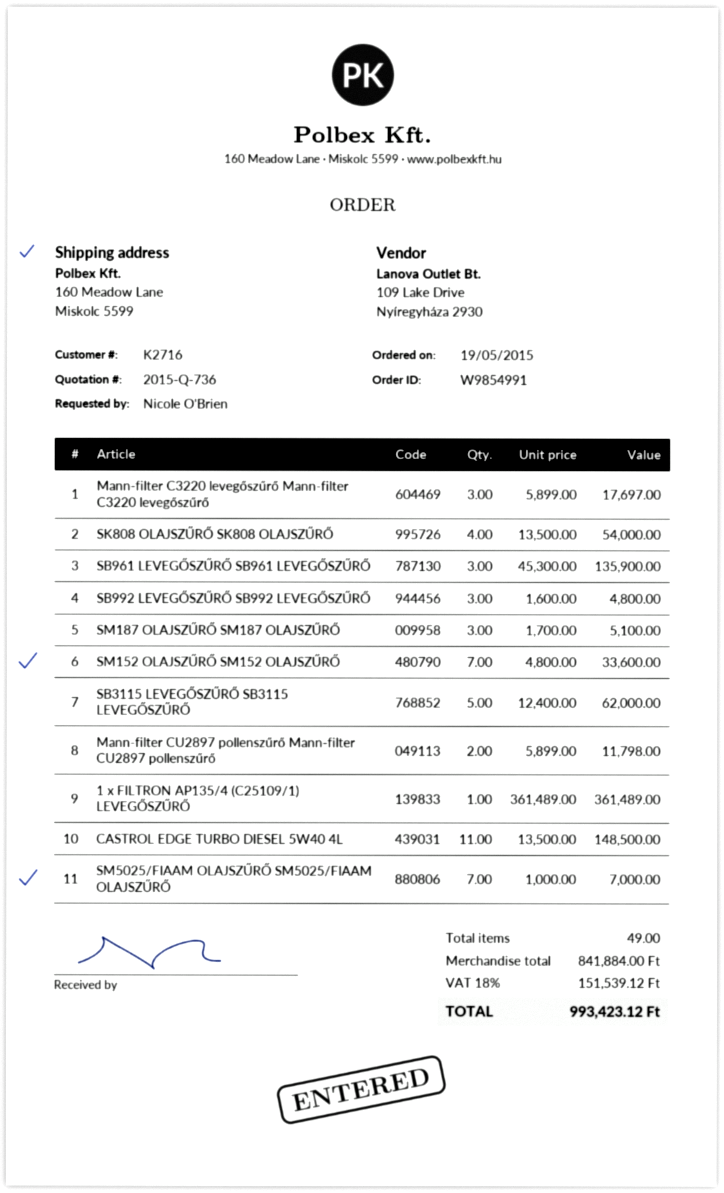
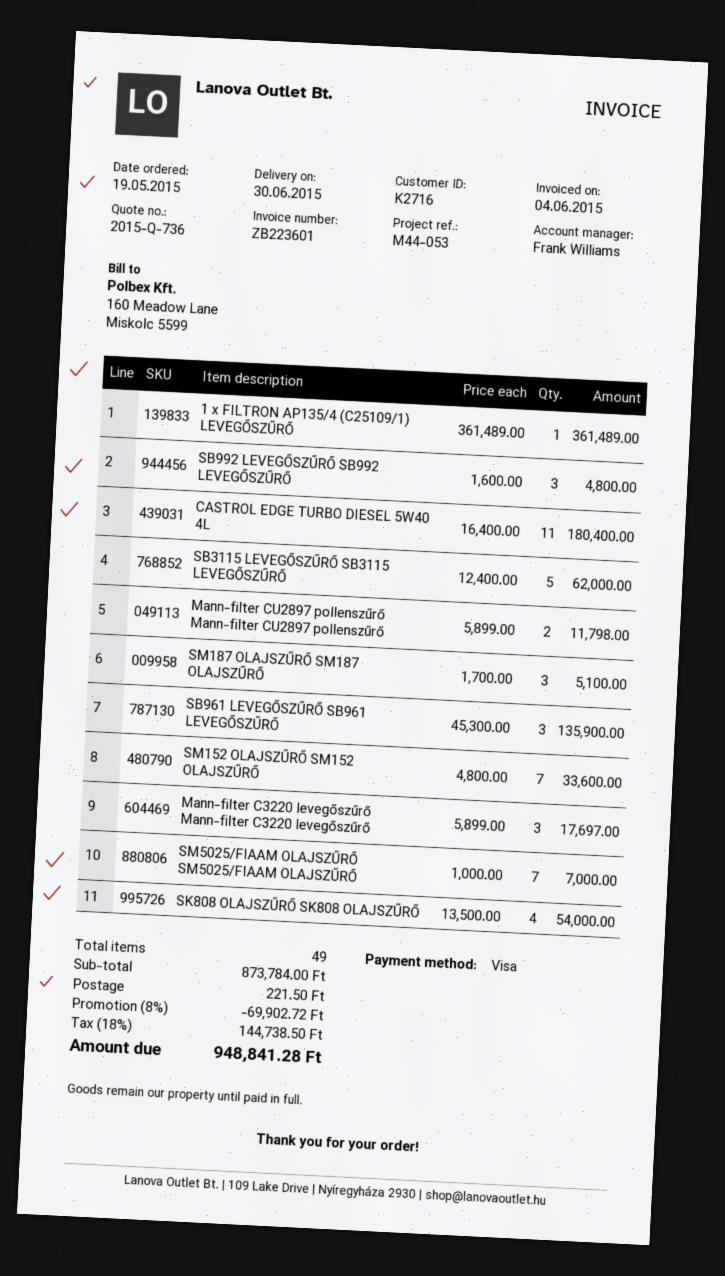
CASTROL EDGE TURBO DIESEL 5W40 4L: 11 x 13500.00 = 148500.00 -> 11 x 16400.00 = 180400.00
subtotal: 841884.00 -> 873784.00
discount: none -> 8% = 69902.72
shipping: none -> 221.50
tax: 18% = 151539.12 -> 18% = 144738.50
total: 993423.12 -> 948841.28

